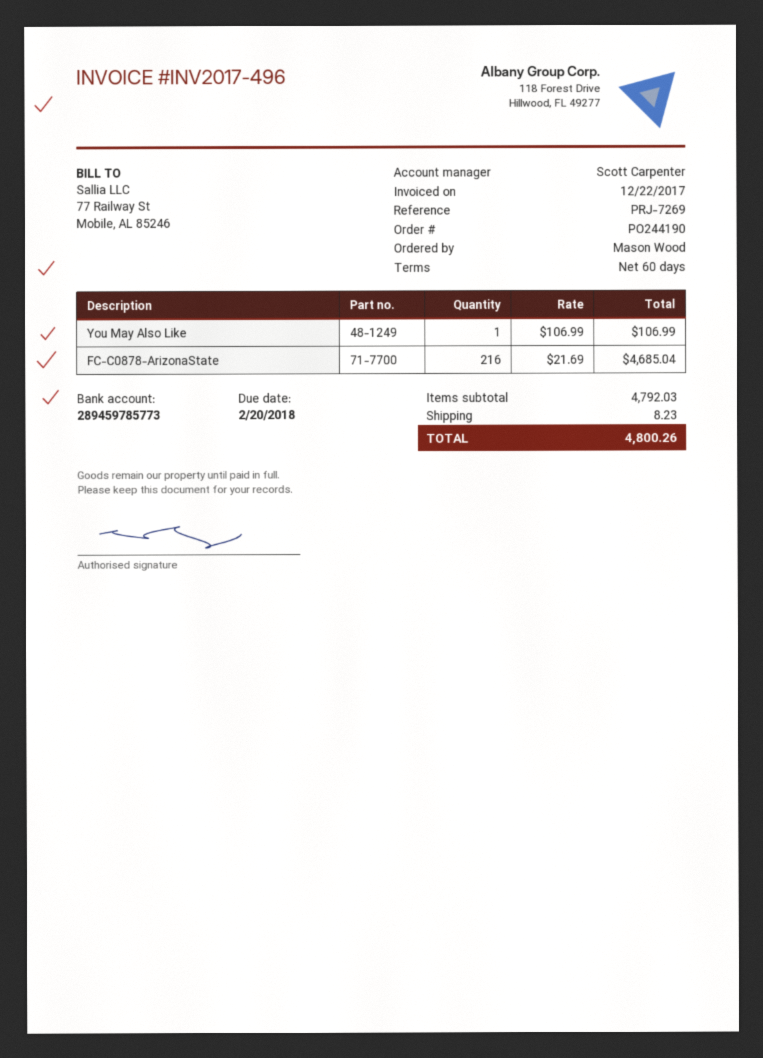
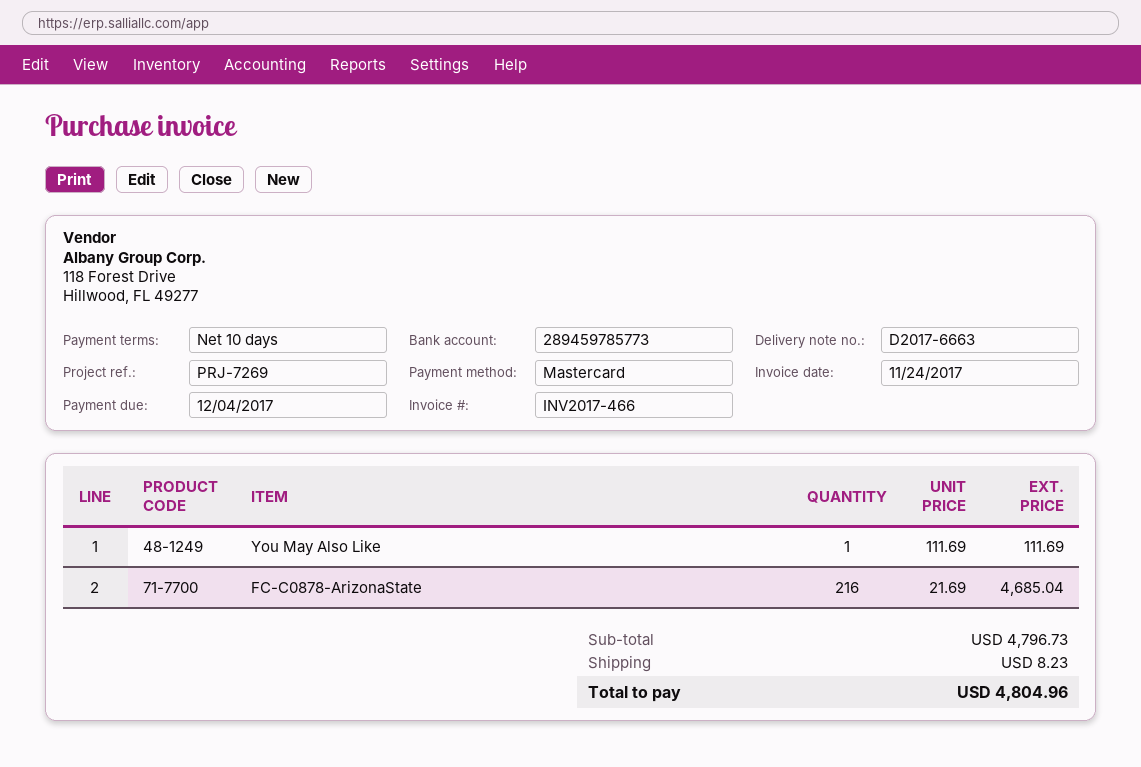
invoice number: INV2017-496 -> INV2017-466
invoice date: 2017-12-22 -> 2017-11-24
payment terms: 60 days -> 10 days
due date: 2018-02-20 -> 2017-12-04
You May Also Like: 1 x 106.99 = 106.99 -> 1 x 111.69 = 111.69
subtotal: 4792.03 -> 4796.73
total: 4800.26 -> 4804.96

